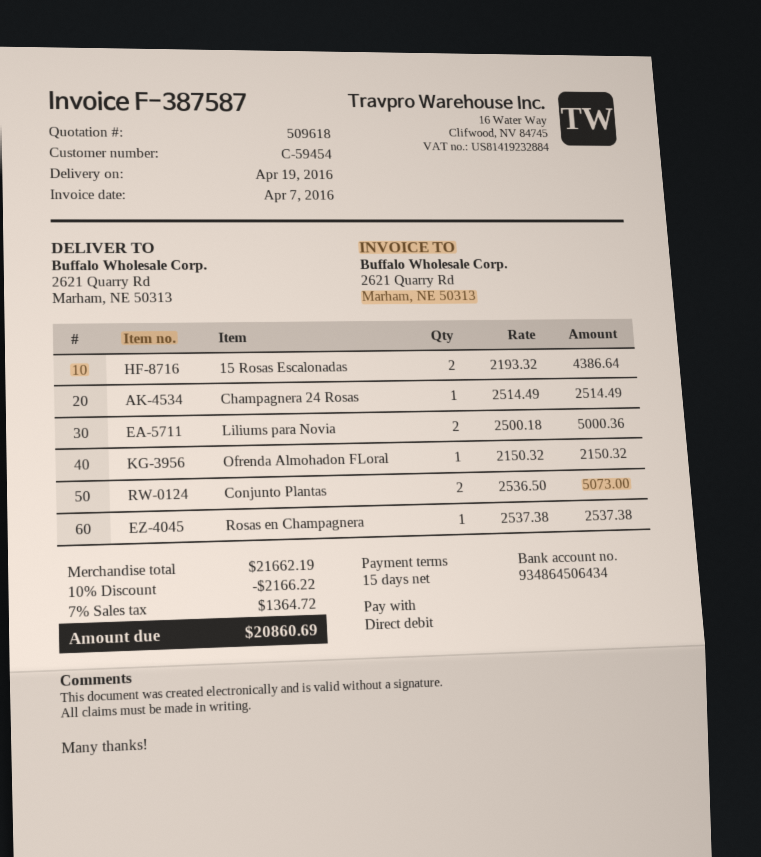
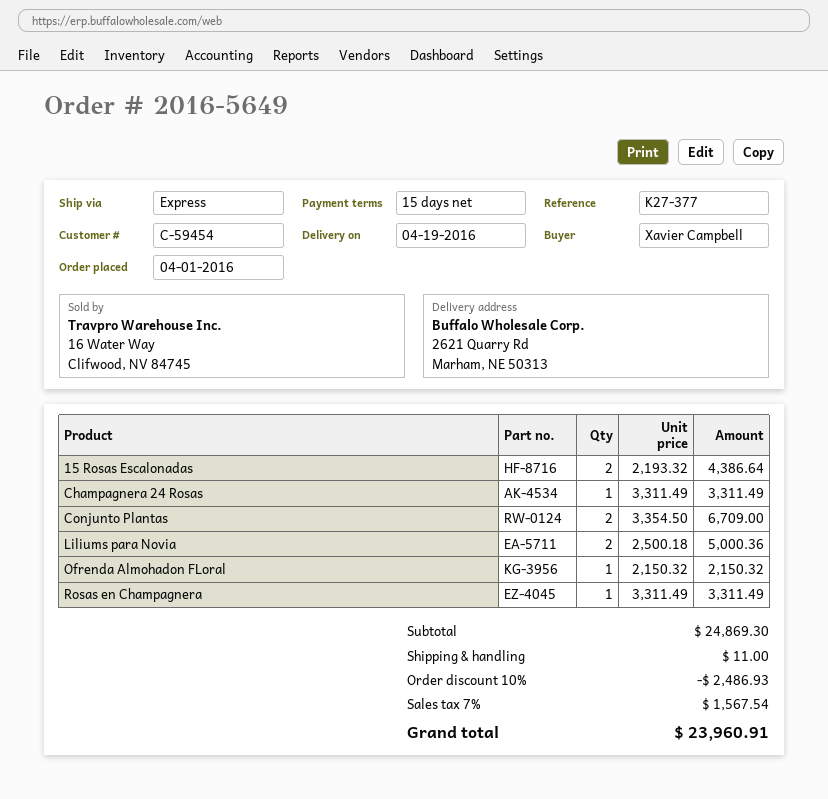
Champagnera 24 Rosas: 1 x 2514.49 = 2514.49 -> 1 x 3311.49 = 3311.49
Conjunto Plantas: 2 x 2536.50 = 5073.00 -> 2 x 3354.50 = 6709.00
Rosas en Champagnera: 1 x 2537.38 = 2537.38 -> 1 x 3311.49 = 3311.49
subtotal: 21662.19 -> 24869.30
discount: 10% = 2166.22 -> 10% = 2486.93
shipping: none -> 11.00
tax: 7% = 1364.72 -> 7% = 1567.54
total: 20860.69 -> 23960.91

